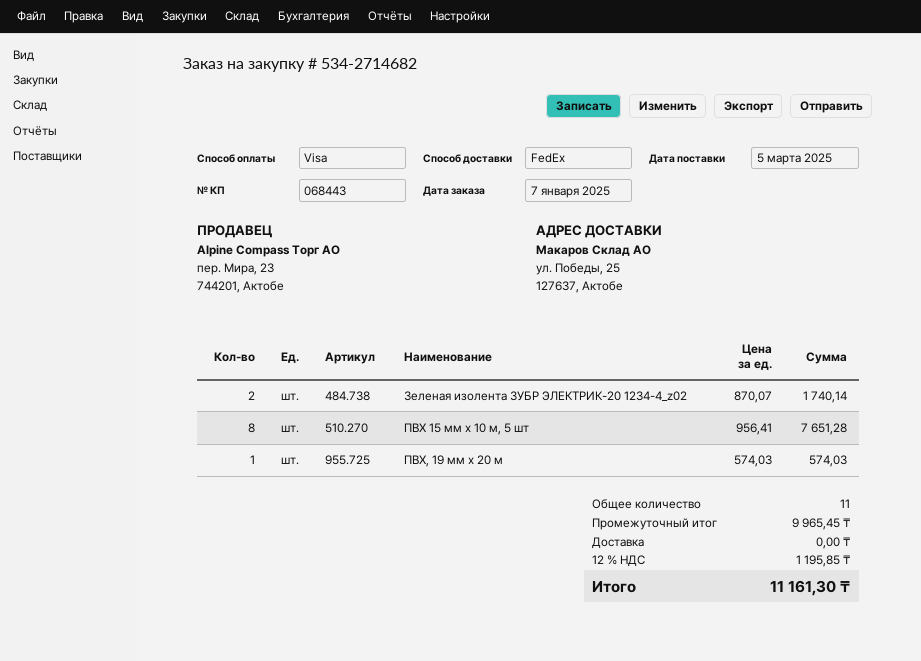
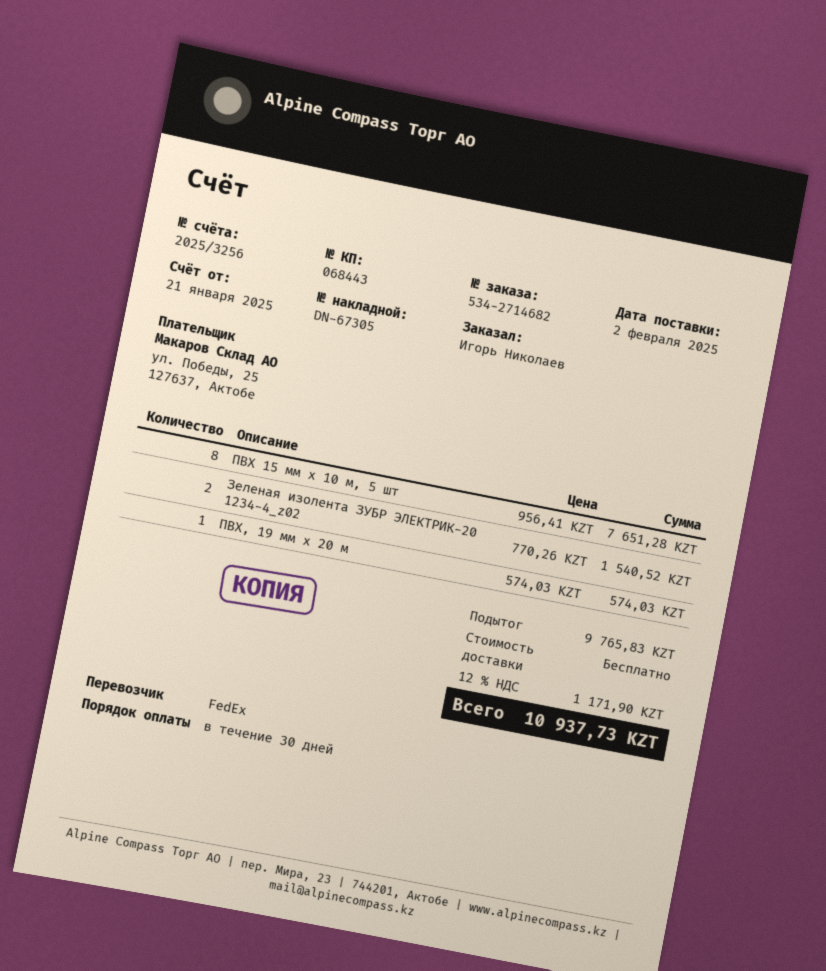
delivery date: 2025-03-05 -> 2025-02-02
Зеленая изолента ЗУБР ЭЛЕКТРИК-20 1234-4_z02: 2 x 870.07 = 1740.14 -> 2 x 770.26 = 1540.52
subtotal: 9965.45 -> 9765.83
tax: 12% = 1195.85 -> 12% = 1171.90
total: 11161.30 -> 10937.73

